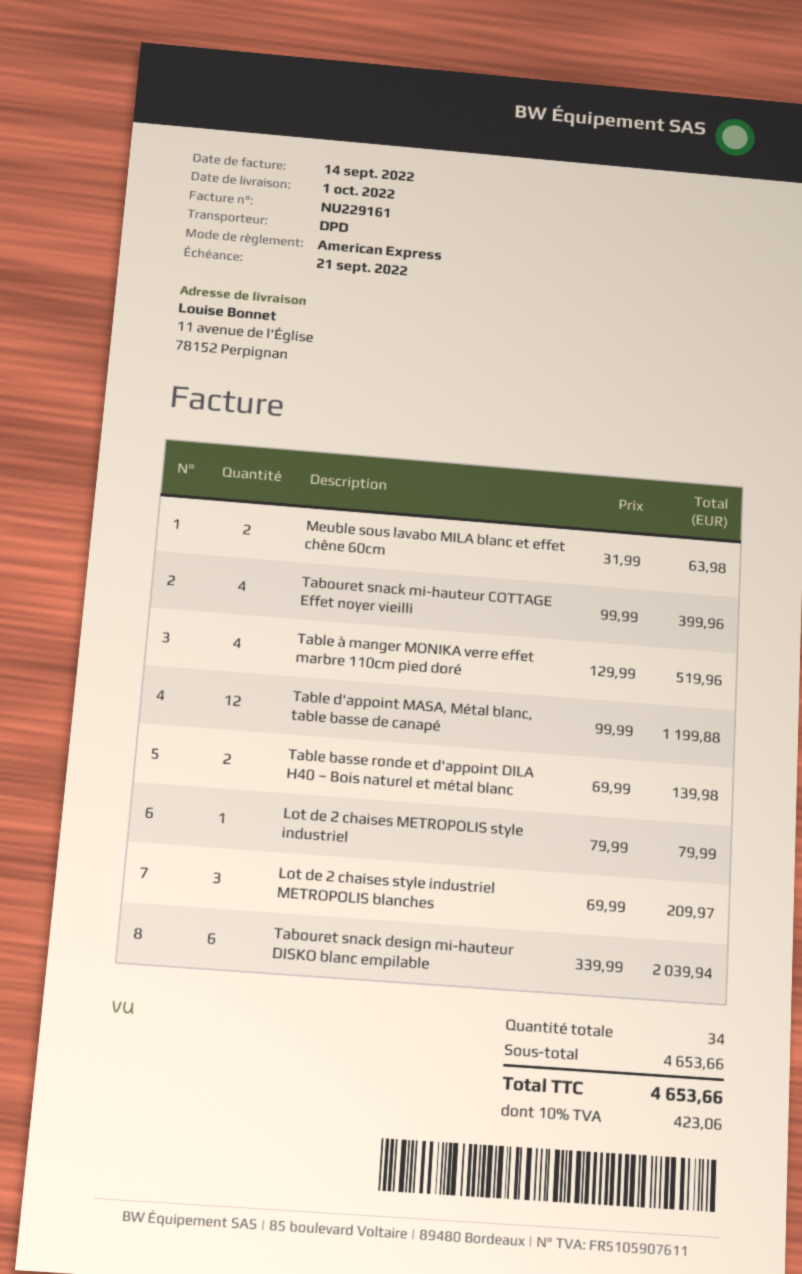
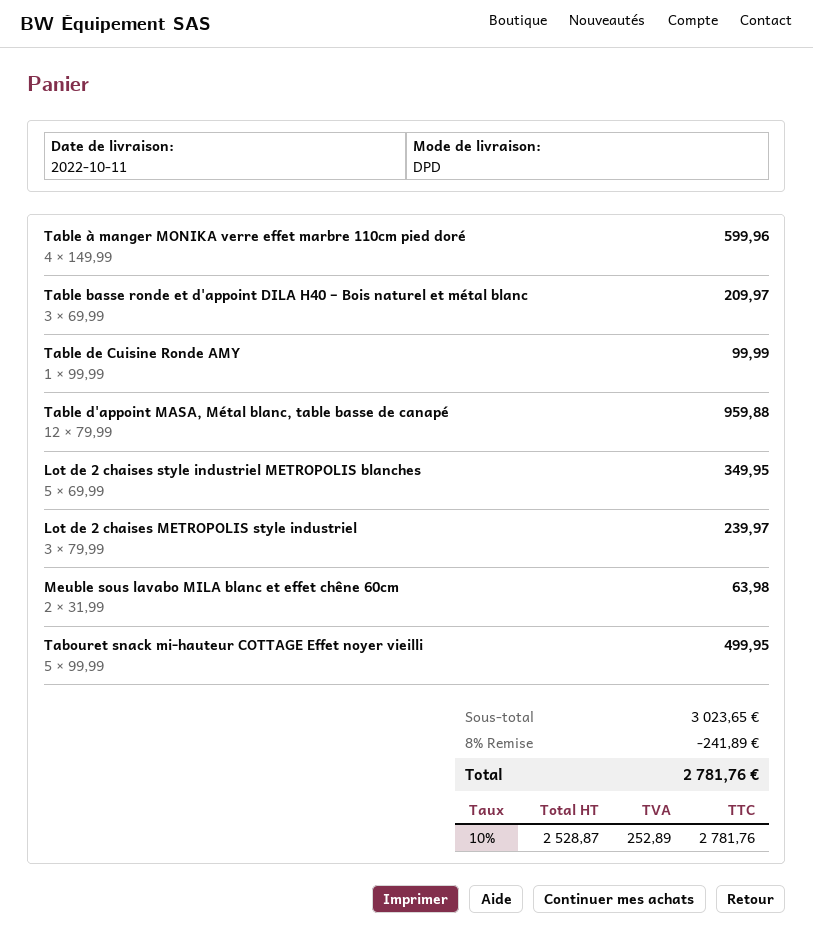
delivery date: 2022-10-01 -> 2022-10-11
Tabouret snack mi-hauteur COTTAGE Effet noyer vieilli: 4 x 99.99 = 399.96 -> 5 x 99.99 = 499.95
Table à manger MONIKA verre effet marbre 110cm pied doré: 4 x 129.99 = 519.96 -> 4 x 149.99 = 599.96
Table d'appoint MASA, Métal blanc, table basse de canapé: 12 x 99.99 = 1199.88 -> 12 x 79.99 = 959.88
Table basse ronde et d'appoint DILA H40 – Bois naturel et métal blanc: 2 x 69.99 = 139.98 -> 3 x 69.99 = 209.97
Lot de 2 chaises METROPOLIS style industriel: 1 x 79.99 = 79.99 -> 3 x 79.99 = 239.97
Lot de 2 chaises style industriel METROPOLIS blanches: 3 x 69.99 = 209.97 -> 5 x 69.99 = 349.95
Tabouret snack design mi-hauteur DISKO blanc empilable: 6 x 339.99 = 2039.94 -> none
Table de Cuisine Ronde AMY: none -> 1 x 99.99 = 99.99
subtotal: 4653.66 -> 3023.65
discount: none -> 8% = 241.89
tax: 10% = 423.06 -> 10% = 252.89
total: 4653.66 -> 2781.76

